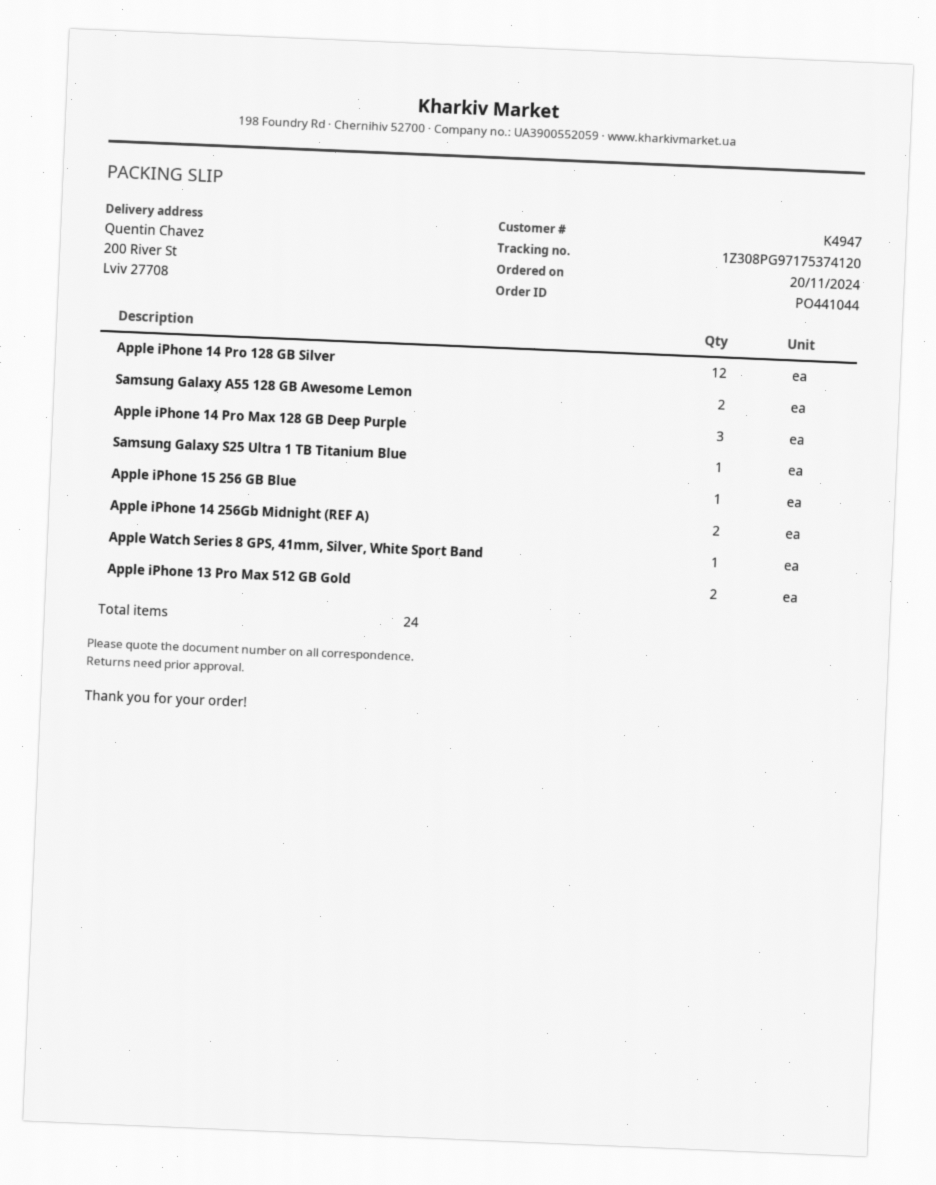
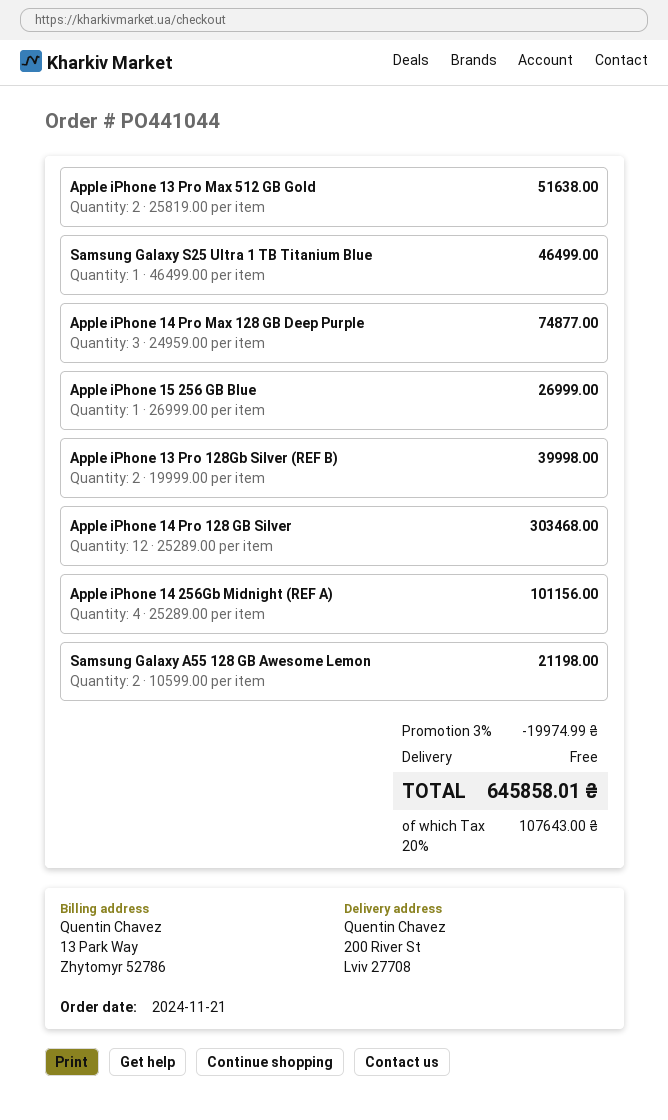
order date: 2024-11-20 -> 2024-11-21
Apple iPhone 14 256Gb Midnight (REF A): 2 -> 4
Apple Watch Series 8 GPS, 41mm, Silver, White Sport Band: 1 -> none
Apple iPhone 13 Pro 128Gb Silver (REF B): none -> 2

